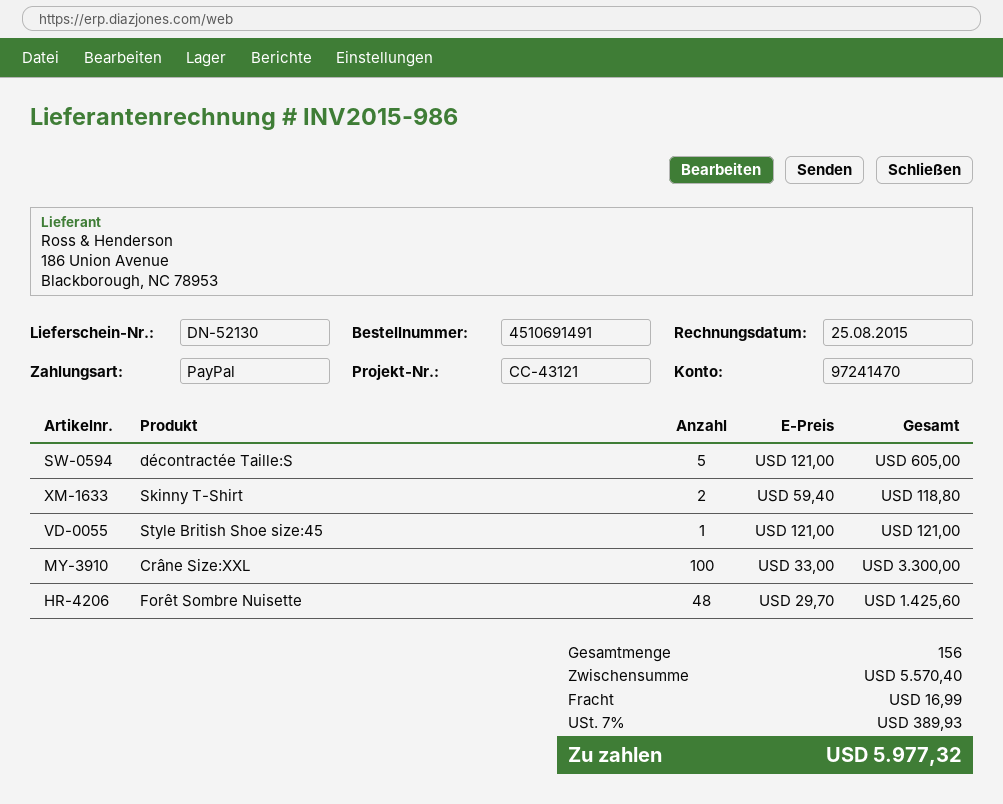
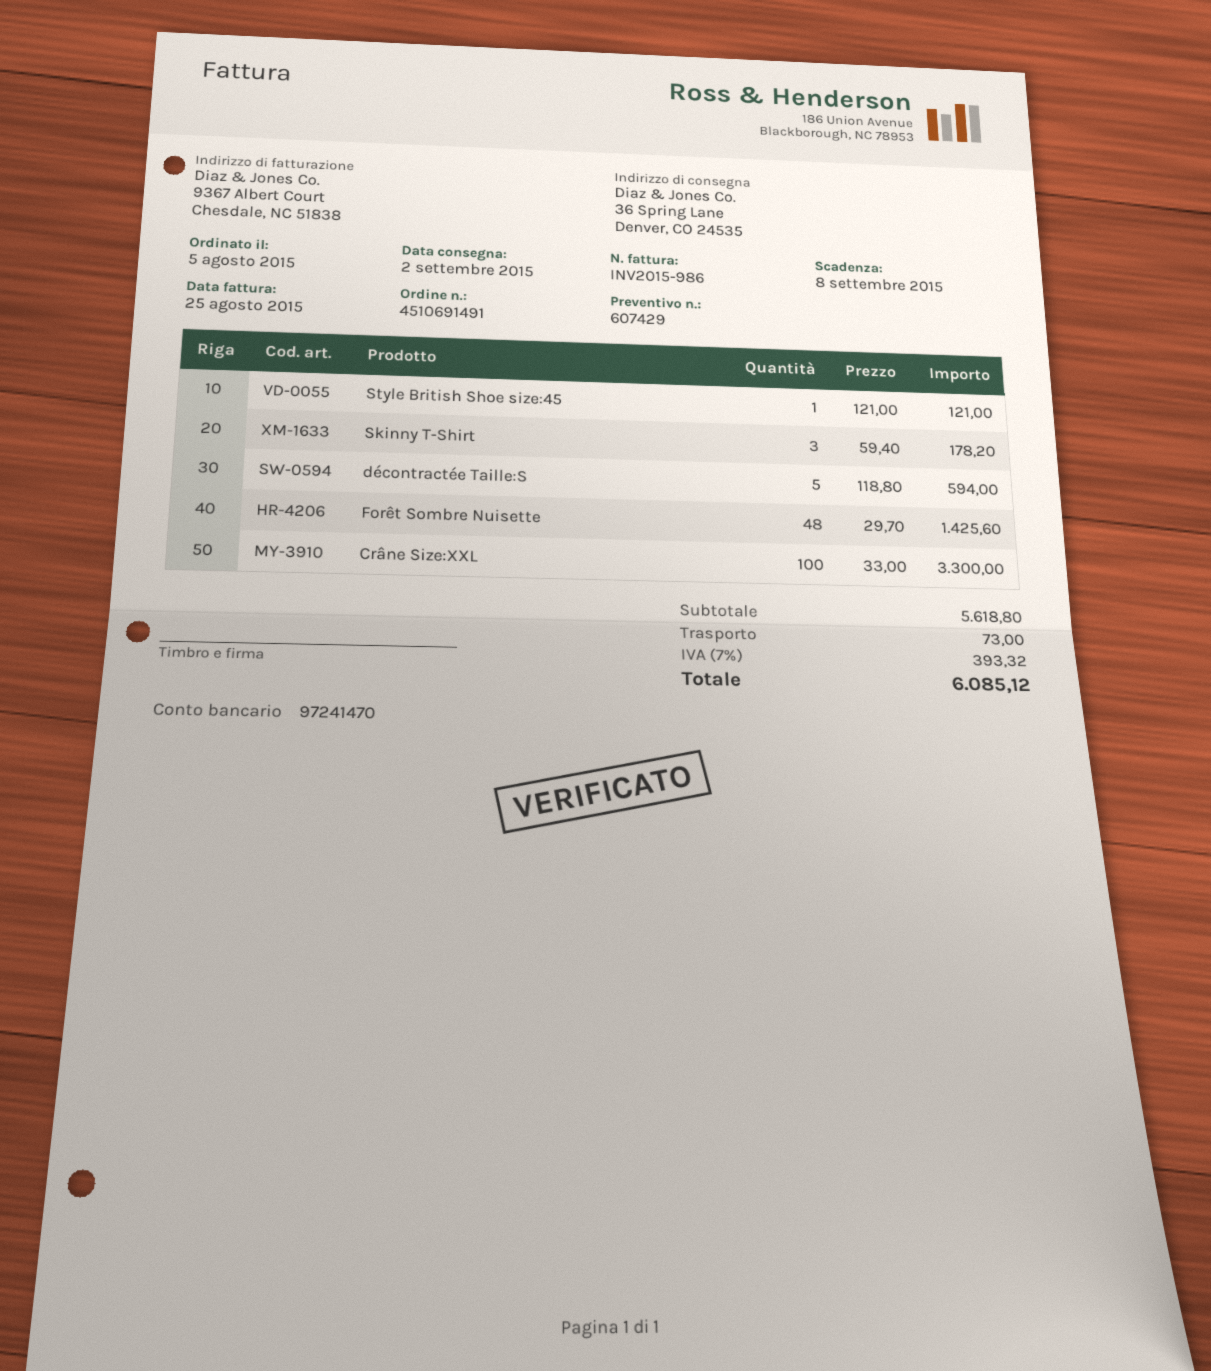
décontractée Taille:S: 5 x 121.00 = 605.00 -> 5 x 118.80 = 594.00
Skinny T-Shirt: 2 x 59.40 = 118.80 -> 3 x 59.40 = 178.20
subtotal: 5570.40 -> 5618.80
shipping: 16.99 -> 73.00
tax: 7% = 389.93 -> 7% = 393.32
total: 5977.32 -> 6085.12

